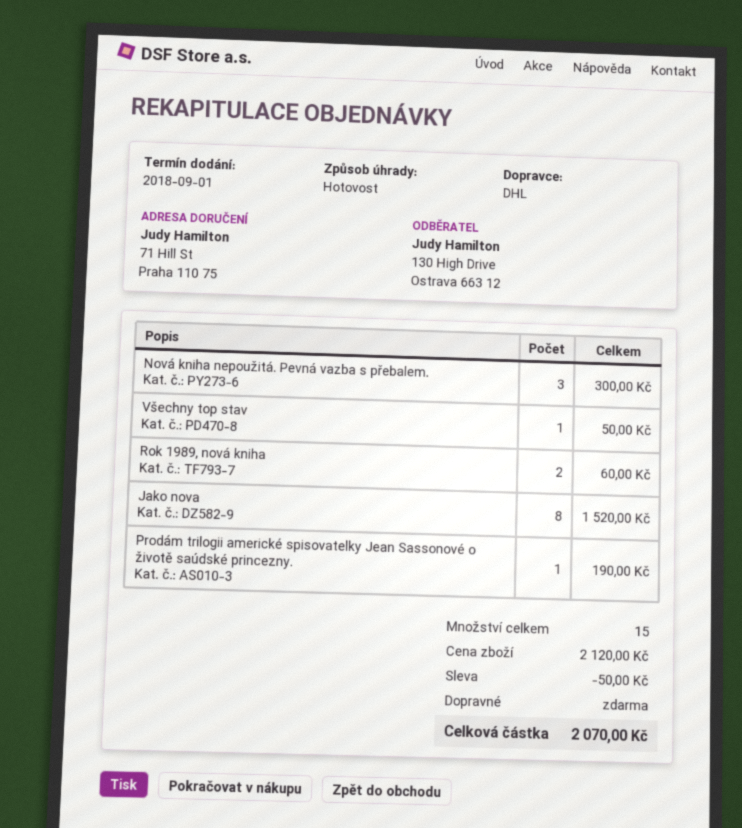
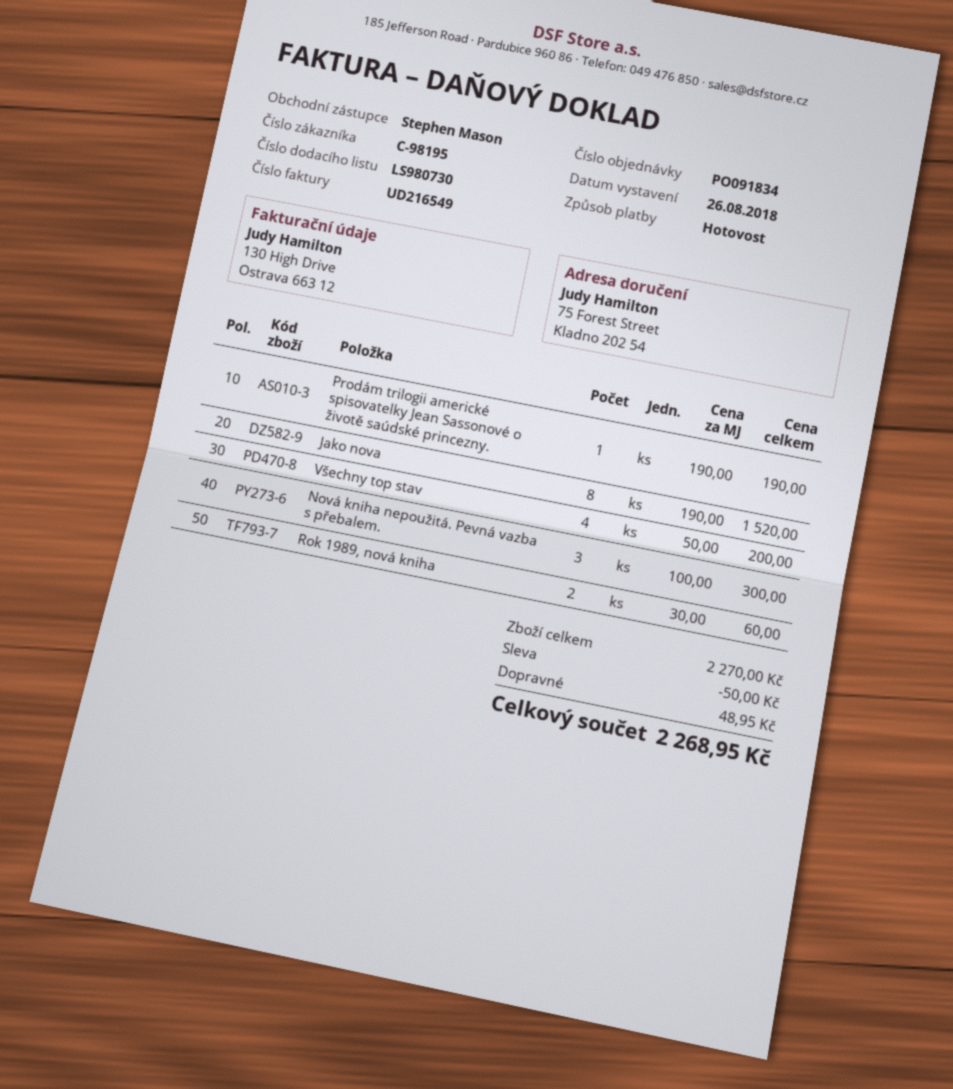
ship to: 71 Hill St, Praha 110 75 -> 75 Forest Street, Kladno 202 54
Všechny top stav: 1 for 50.00 -> 4 for 200.00
subtotal: 2120.00 -> 2270.00
shipping: 0.00 -> 48.95
total: 2070.00 -> 2268.95

